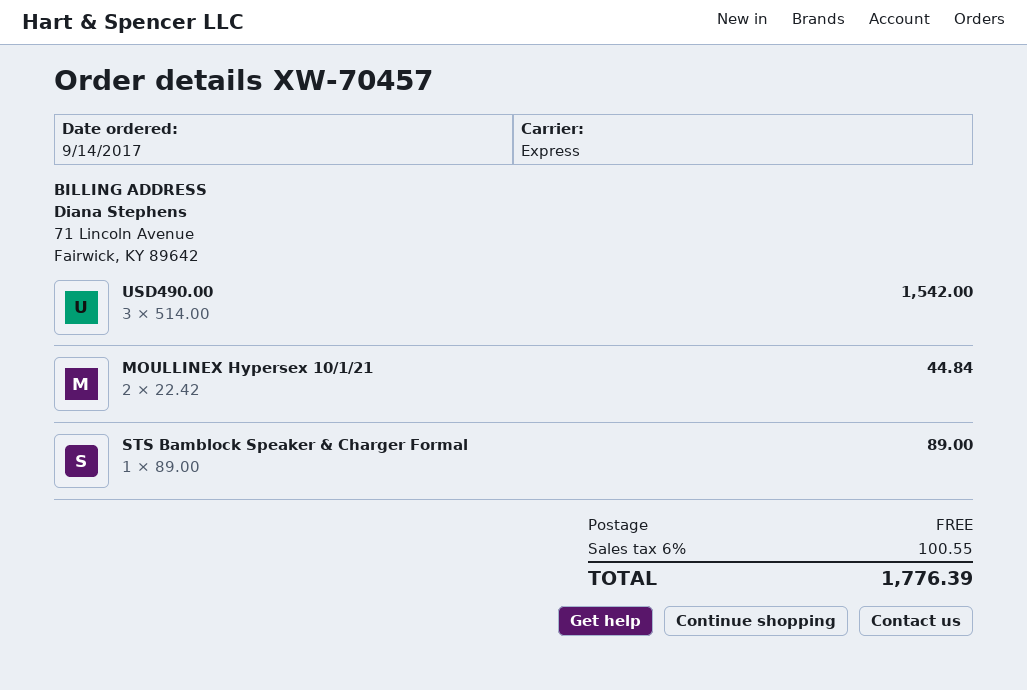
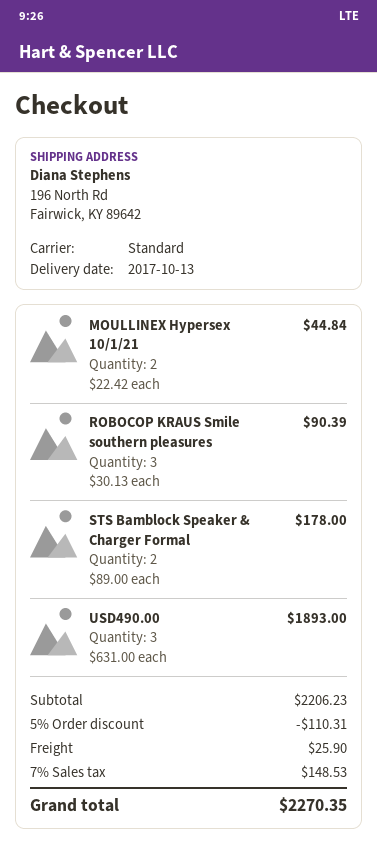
shipping method: express -> standard
USD490.00: 3 x 514.00 = 1542.00 -> 3 x 631.00 = 1893.00
STS Bamblock Speaker & Charger Formal: 1 x 89.00 = 89.00 -> 2 x 89.00 = 178.00
ROBOCOP KRAUS Smile southern pleasures: none -> 3 x 30.13 = 90.39
discount: none -> 5% = 110.31
shipping: 0.00 -> 25.90
tax: 6% = 100.55 -> 7% = 148.53
total: 1776.39 -> 2270.35

